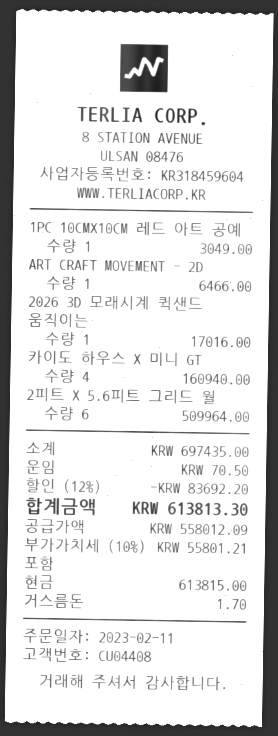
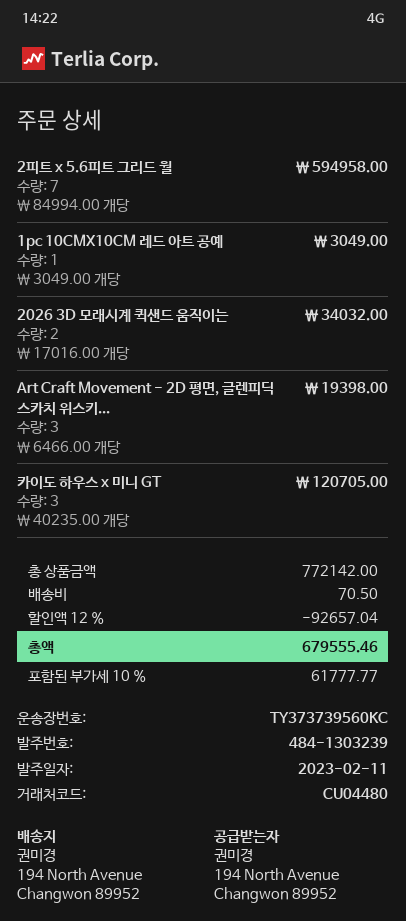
customer number: CU04408 -> CU04480
ART CRAFT MOVEMENT - 2D: 1 for 6466.00 -> 3 for 19398.00
2026 3D 모래시계 퀵샌드 움직이는: 1 for 17016.00 -> 2 for 34032.00
카이도 하우스 X 미니 GT: 4 for 160940.00 -> 3 for 120705.00
2피트 X 5.6피트 그리드 월: 6 for 509964.00 -> 7 for 594958.00
subtotal: 697435.00 -> 772142.00
discount: 12% = 83692.20 -> 12% = 92657.04
tax: 10% = 55801.21 -> 10% = 61777.77
total: 613813.30 -> 679555.46

